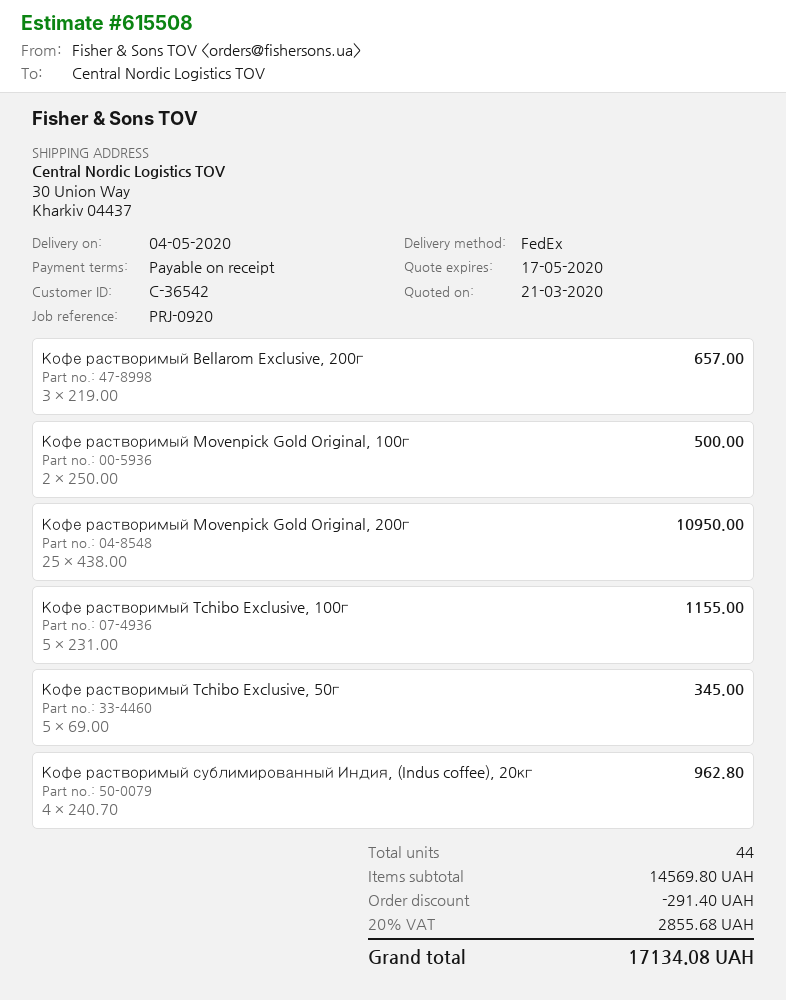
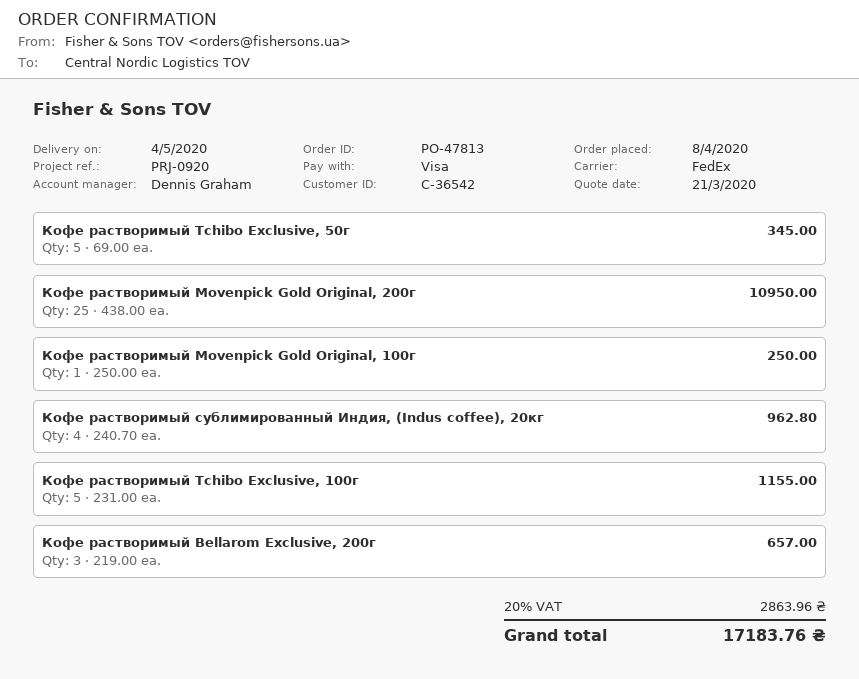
Кофе растворимый Movenpick Gold Original, 100г: 2 x 250.00 = 500.00 -> 1 x 250.00 = 250.00
discount: 291.40 -> none
tax: 20% = 2855.68 -> 20% = 2863.96
total: 17134.08 -> 17183.76

